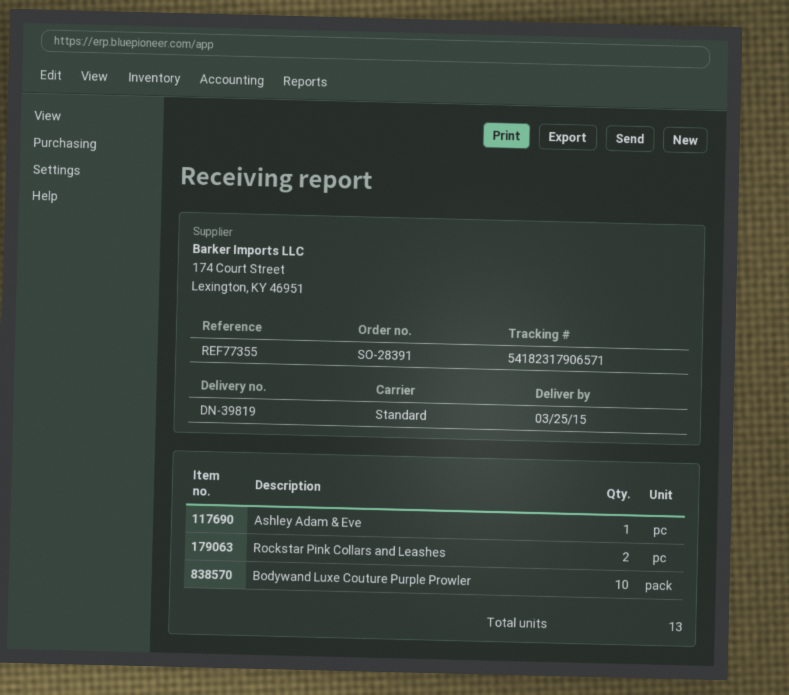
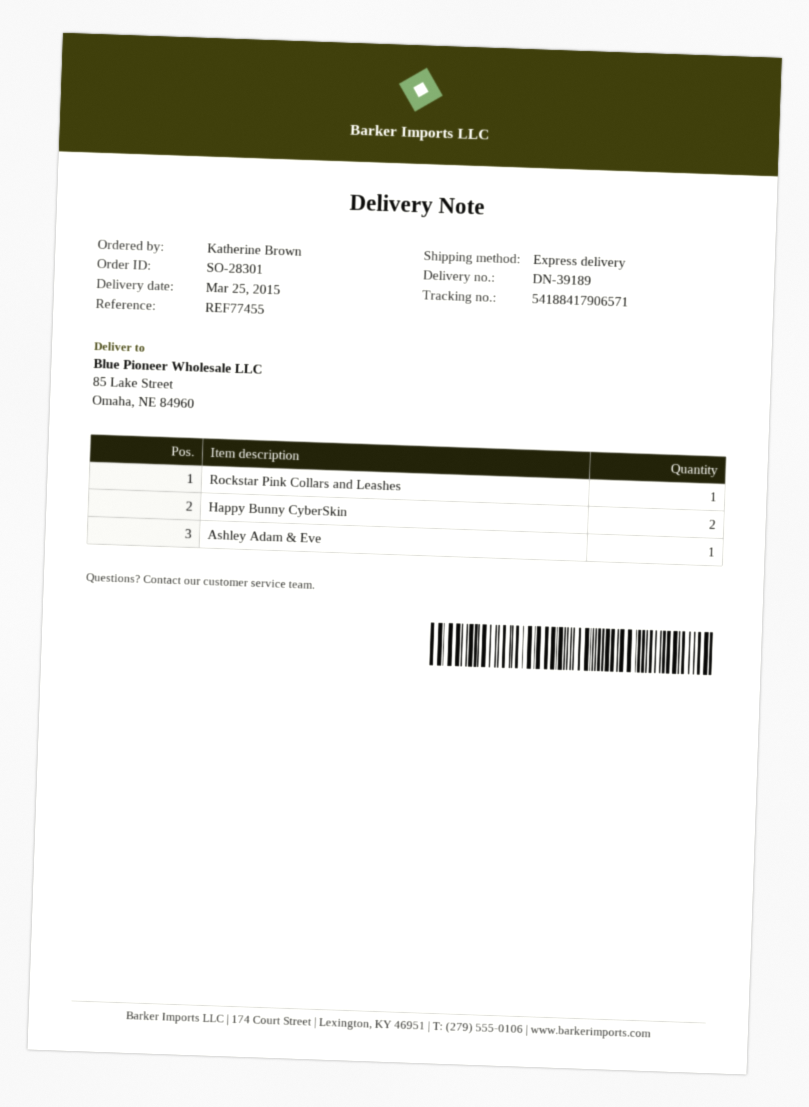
order number: SO-28391 -> SO-28301
delivery note number: DN-39819 -> DN-39189
reference: REF77355 -> REF77455
shipping method: standard -> express
tracking number: 54182317906571 -> 54188417906571
Rockstar Pink Collars and Leashes: 2 -> 1
Bodywand Luxe Couture Purple Prowler: 10 -> none
Happy Bunny CyberSkin: none -> 2

